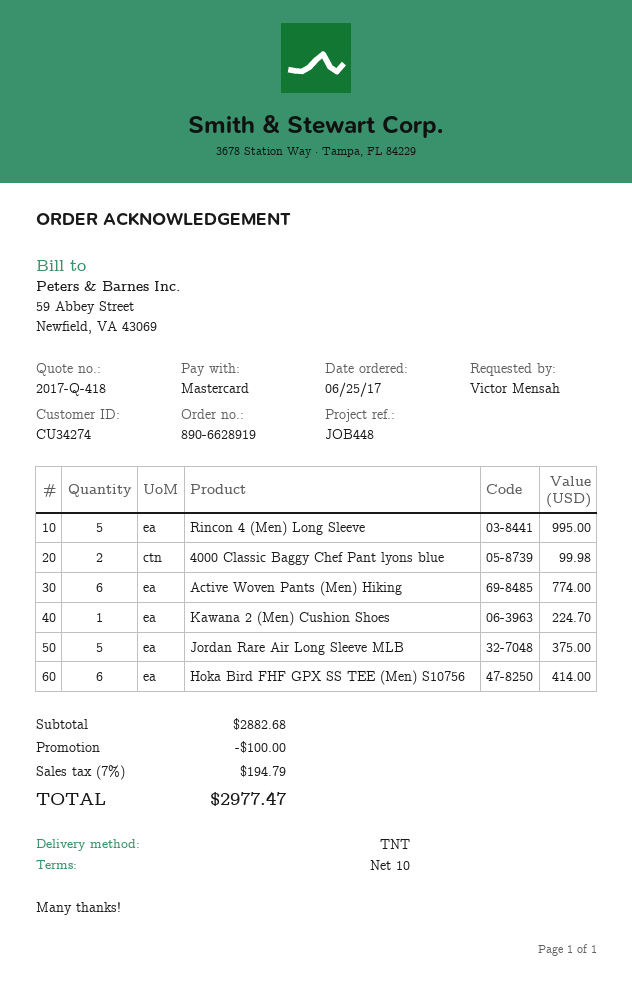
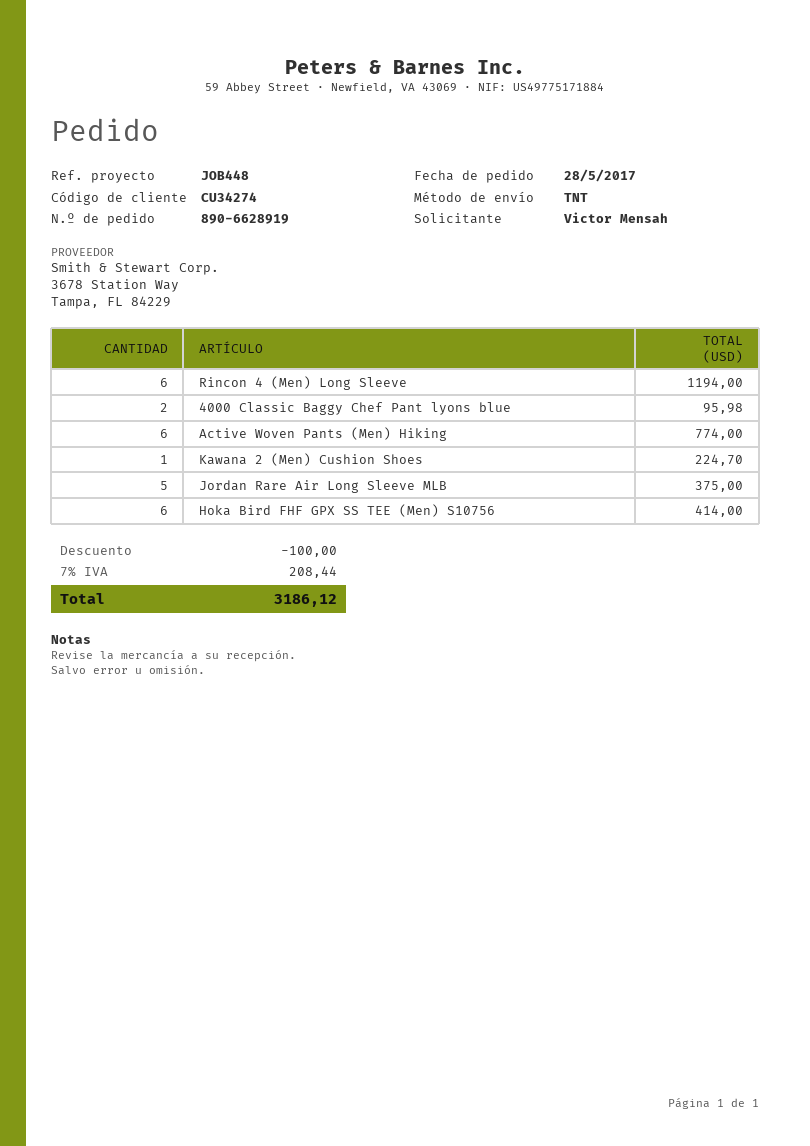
order date: 2017-06-25 -> 2017-05-28
Rincon 4 (Men) Long Sleeve: 5 for 995.00 -> 6 for 1194.00
4000 Classic Baggy Chef Pant lyons blue: 2 for 99.98 -> 2 for 95.98
tax: 7% = 194.79 -> 7% = 208.44
total: 2977.47 -> 3186.12

